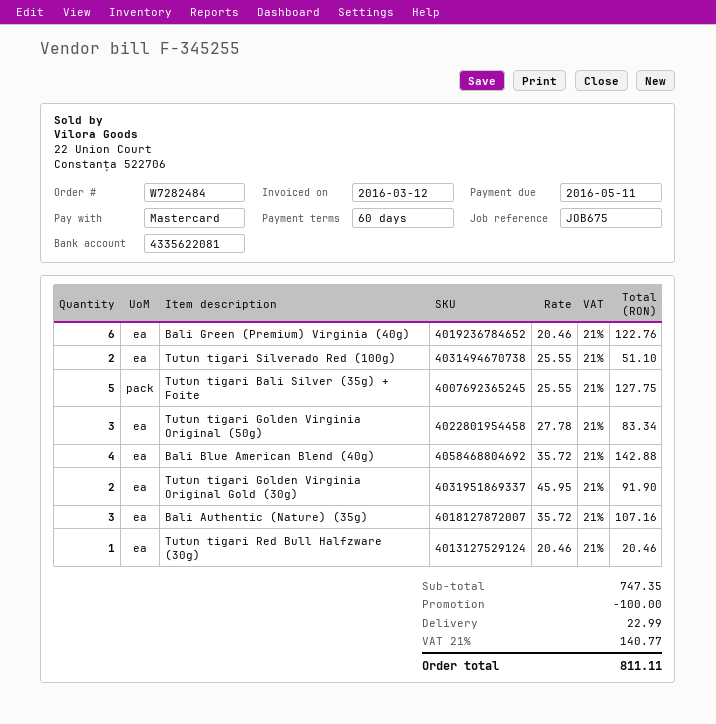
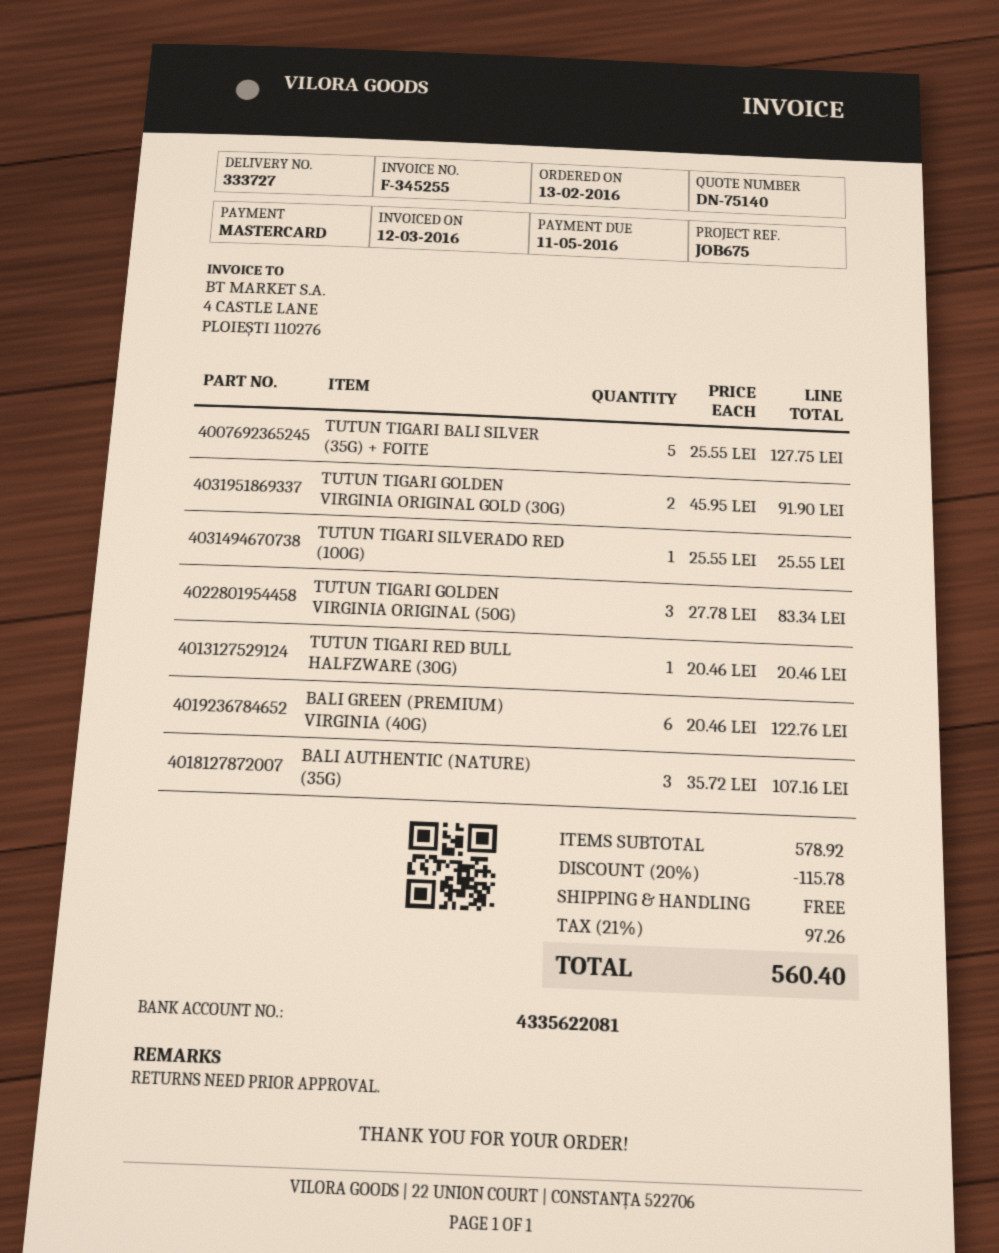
Tutun tigari Silverado Red (100g): 2 x 25.55 = 51.10 -> 1 x 25.55 = 25.55
Bali Blue American Blend (40g): 4 x 35.72 = 142.88 -> none
subtotal: 747.35 -> 578.92
discount: 100.00 -> 115.78
shipping: 22.99 -> 0.00
tax: 21% = 140.77 -> 21% = 97.26
total: 811.11 -> 560.40

